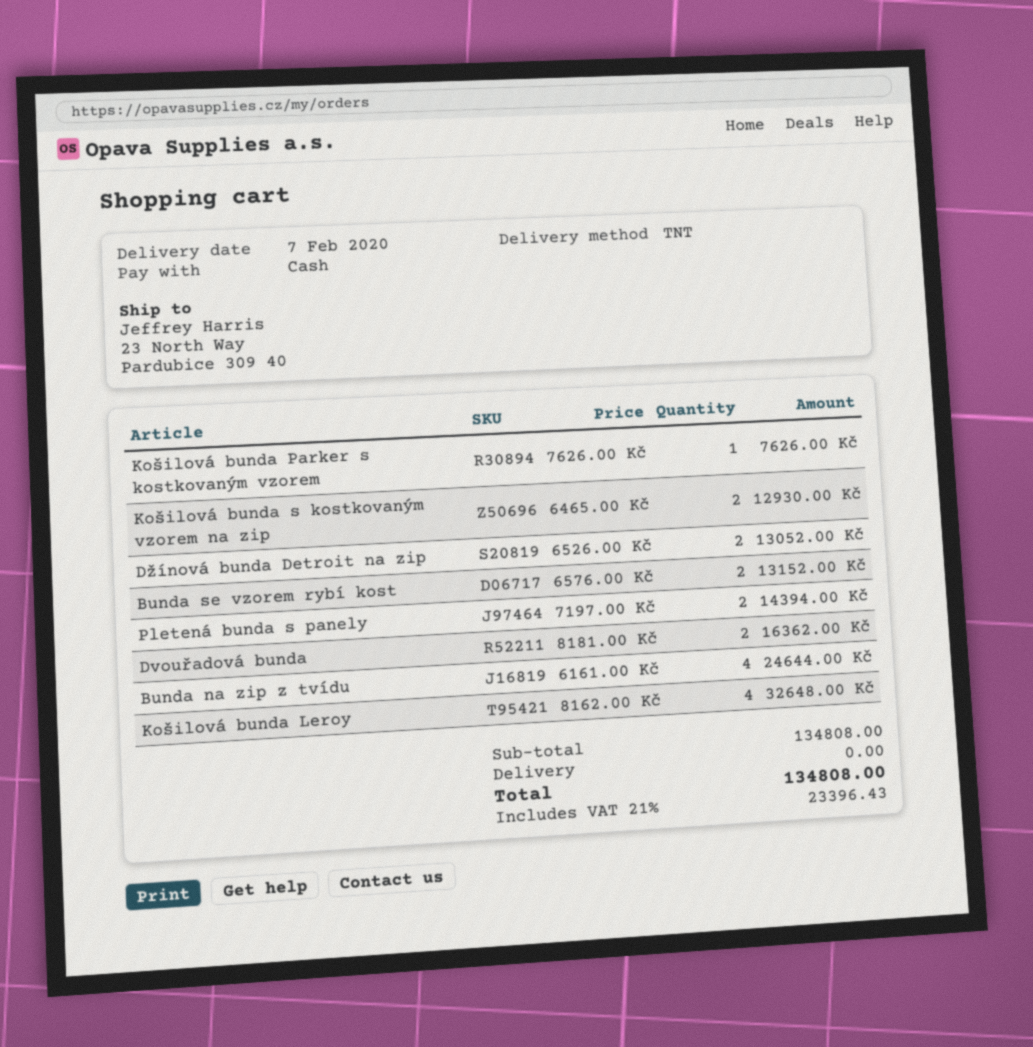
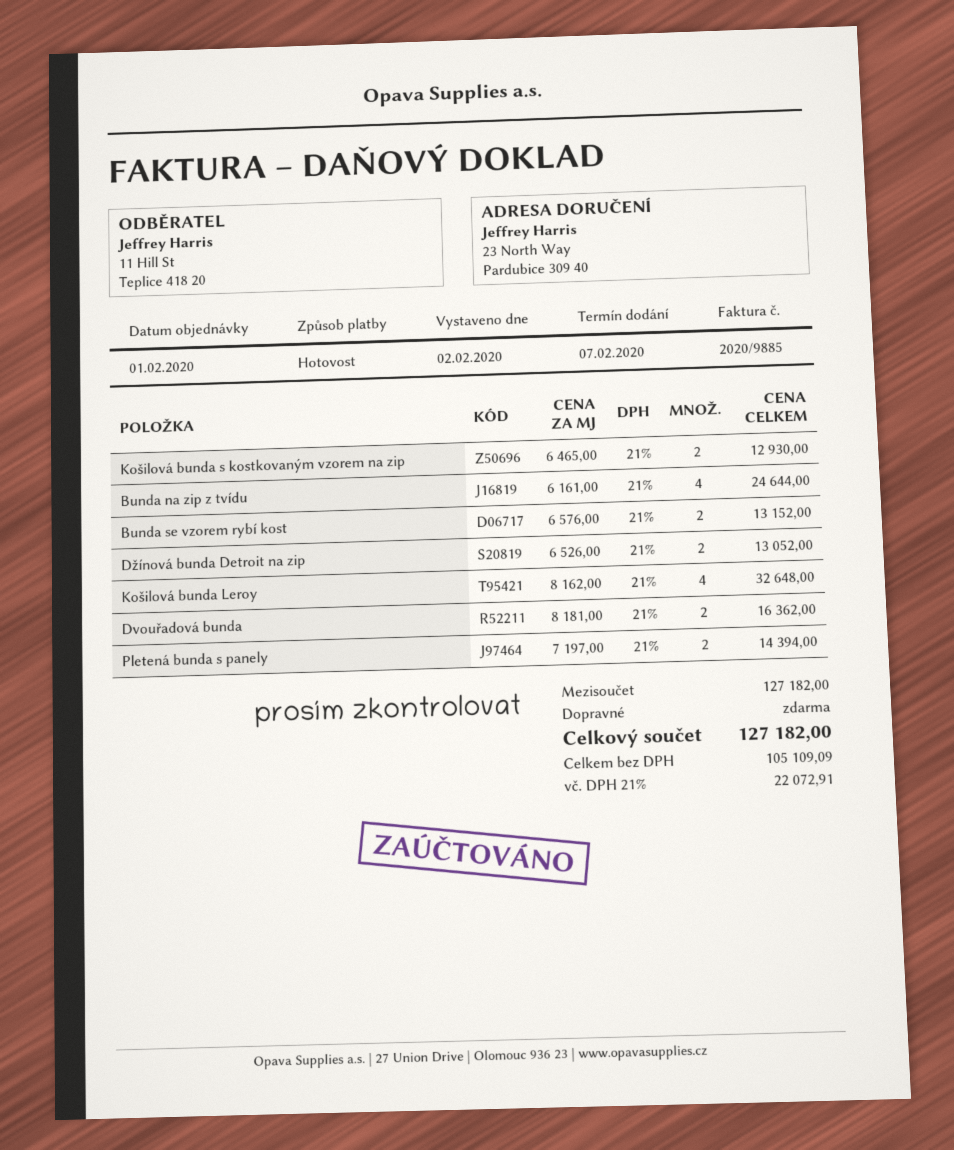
Košilová bunda Parker s kostkovaným vzorem: 1 x 7626.00 = 7626.00 -> none
subtotal: 134808.00 -> 127182.00
tax: 21% = 23396.43 -> 21% = 22072.91
total: 134808.00 -> 127182.00

